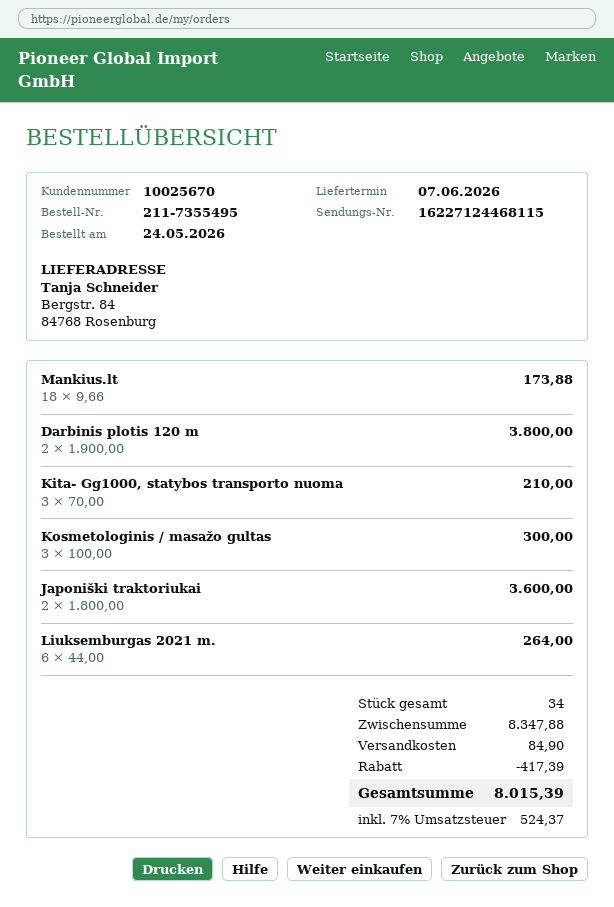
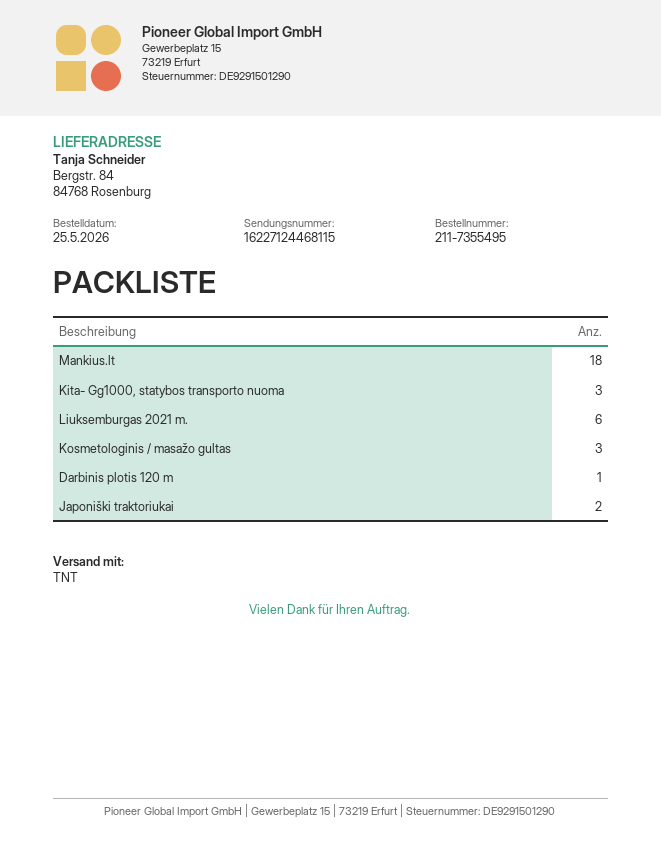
order date: 2026-05-24 -> 2026-05-25
Darbinis plotis 120 m: 2 -> 1

